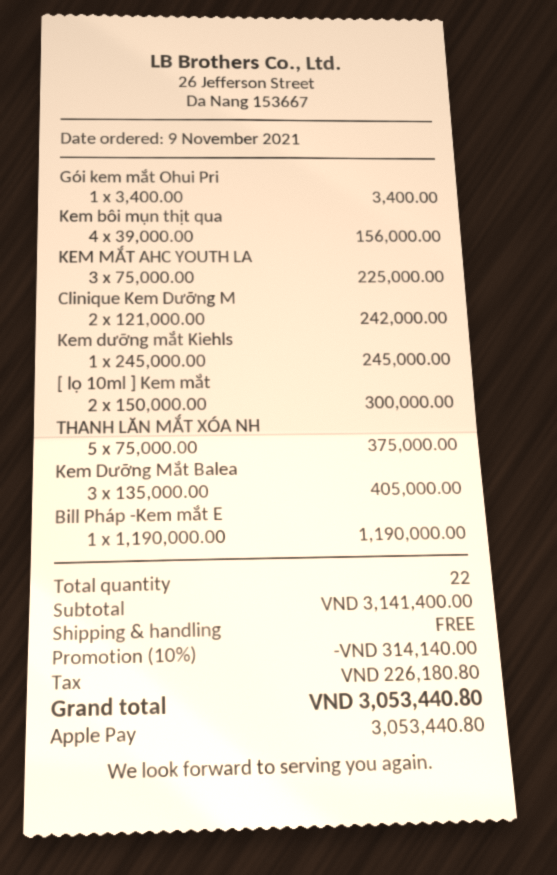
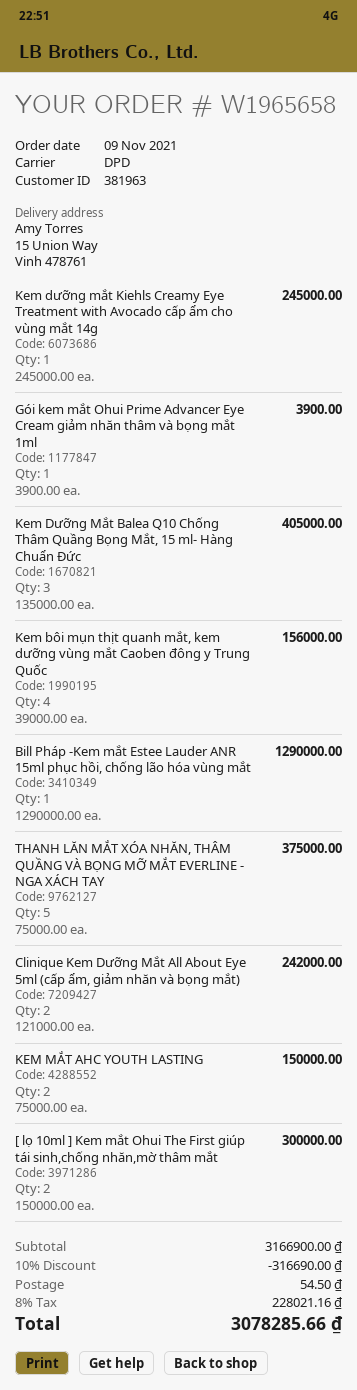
Gói kem mắt Ohui Pri: 1 x 3400.00 = 3400.00 -> 1 x 3900.00 = 3900.00
KEM MẮT AHC YOUTH LA: 3 x 75000.00 = 225000.00 -> 2 x 75000.00 = 150000.00
Bill Pháp -Kem mắt E: 1 x 1190000.00 = 1190000.00 -> 1 x 1290000.00 = 1290000.00
subtotal: 3141400.00 -> 3166900.00
discount: 10% = 314140.00 -> 10% = 316690.00
shipping: 0.00 -> 54.50
tax: 226180.80 -> 228021.16
total: 3053440.80 -> 3078285.66

